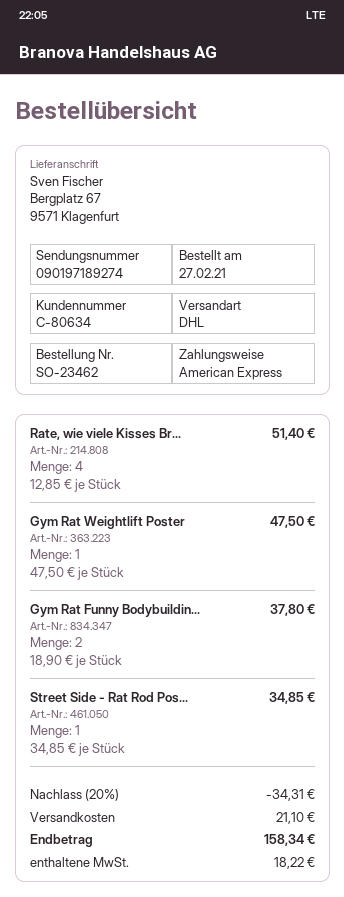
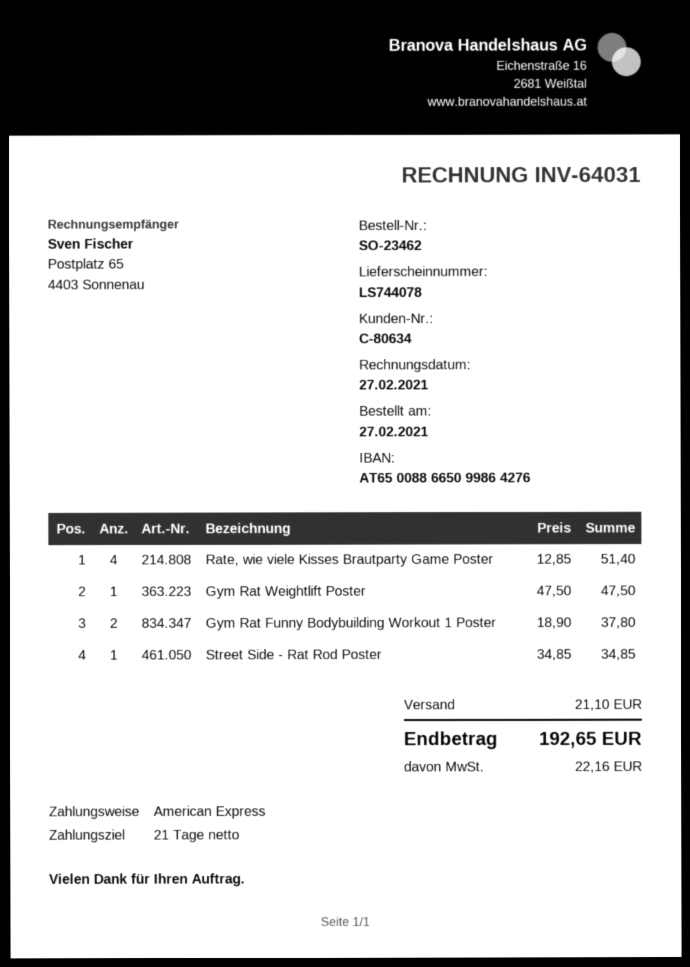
discount: 20% = 34.31 -> none
tax: 18.22 -> 22.16
total: 158.34 -> 192.65

